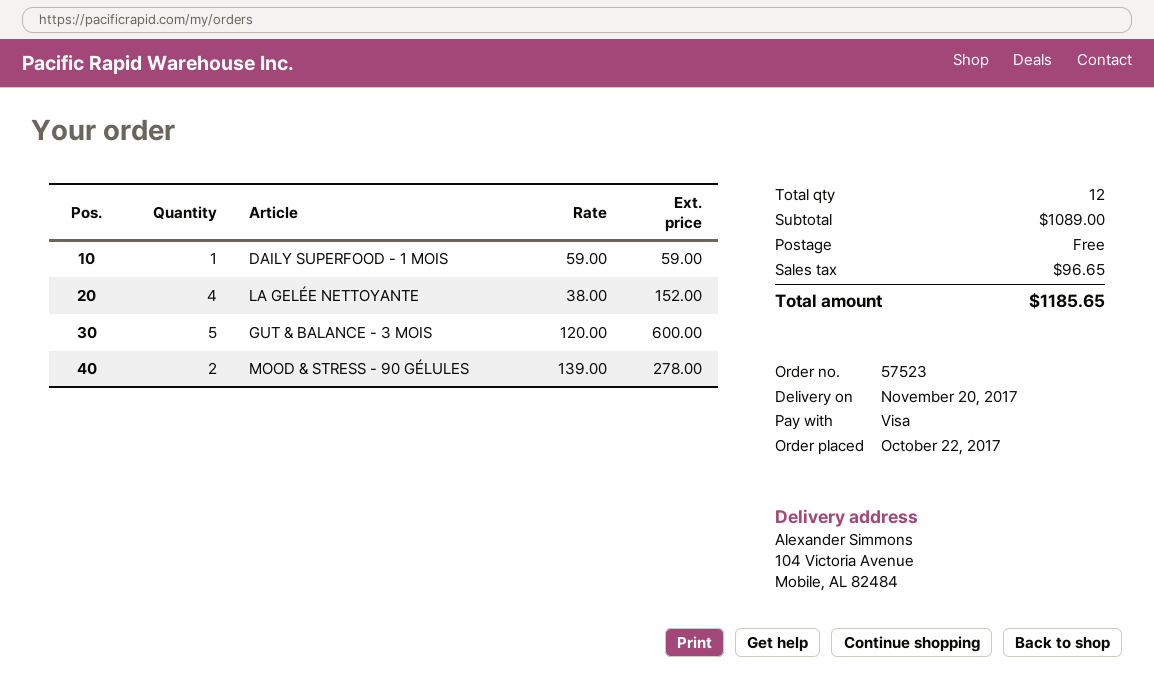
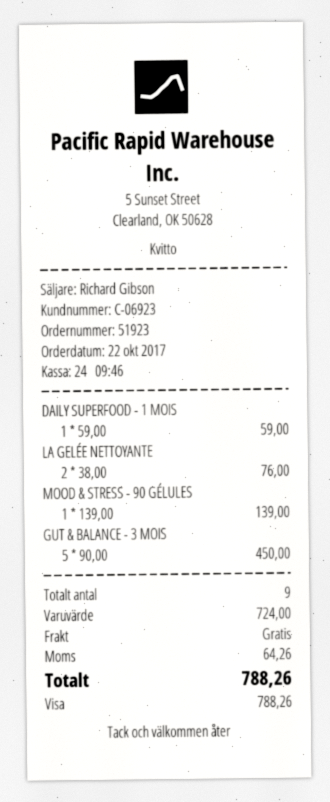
order number: 57523 -> 51923
LA GELÉE NETTOYANTE: 4 x 38.00 = 152.00 -> 2 x 38.00 = 76.00
GUT & BALANCE - 3 MOIS: 5 x 120.00 = 600.00 -> 5 x 90.00 = 450.00
MOOD & STRESS - 90 GÉLULES: 2 x 139.00 = 278.00 -> 1 x 139.00 = 139.00
total quantity: 12 -> 9
subtotal: 1089.00 -> 724.00
tax: 96.65 -> 64.26
total: 1185.65 -> 788.26

